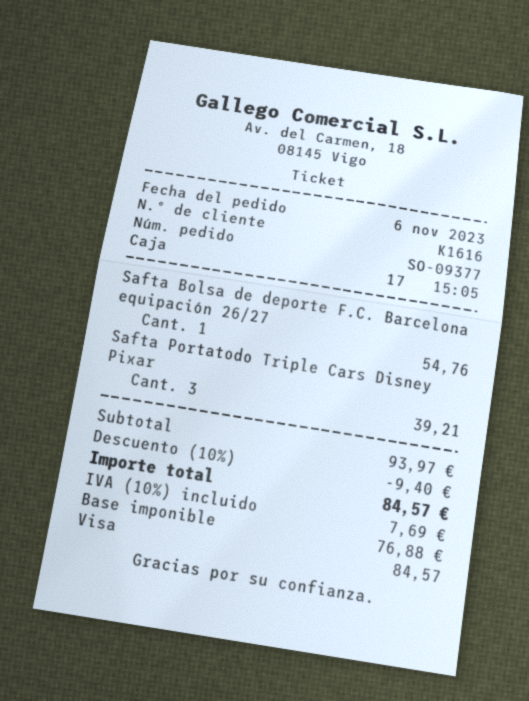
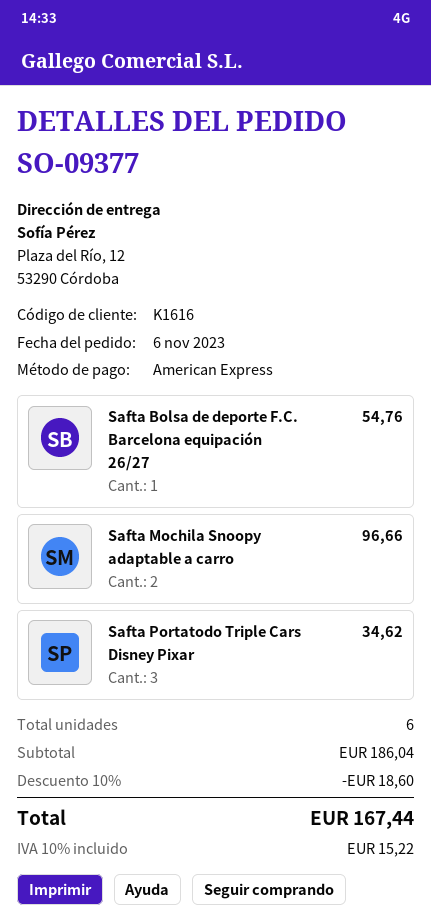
payment method: Visa -> American Express
Safta Portatodo Triple Cars Disney Pixar: 3 for 39.21 -> 3 for 34.62
Safta Mochila Snoopy adaptable a carro: none -> 2 for 96.66
subtotal: 93.97 -> 186.04
discount: 10% = 9.40 -> 10% = 18.60
tax: 10% = 7.69 -> 10% = 15.22
total: 84.57 -> 167.44

